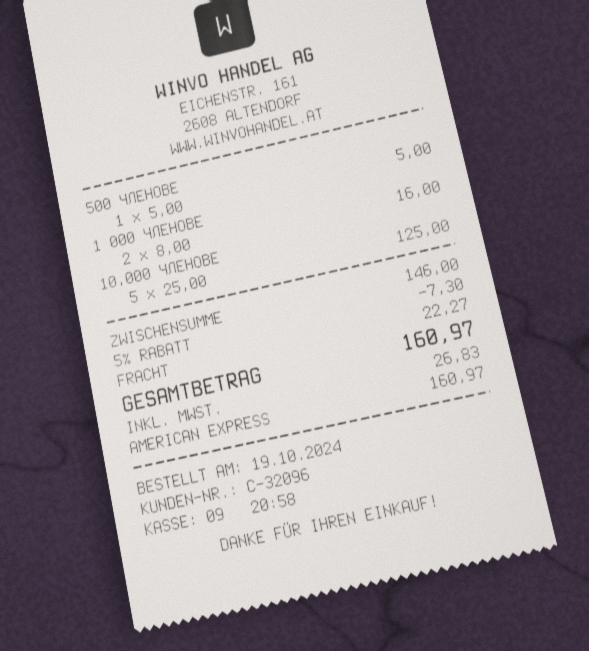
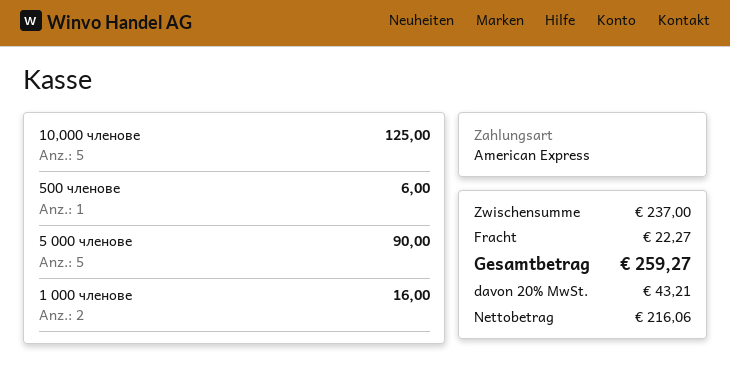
500 ЧЛЕНОВЕ: 1 for 5.00 -> 1 for 6.00
5 000 членове: none -> 5 for 90.00
subtotal: 146.00 -> 237.00
discount: 5% = 7.30 -> none
tax: 26.83 -> 43.21
total: 160.97 -> 259.27

